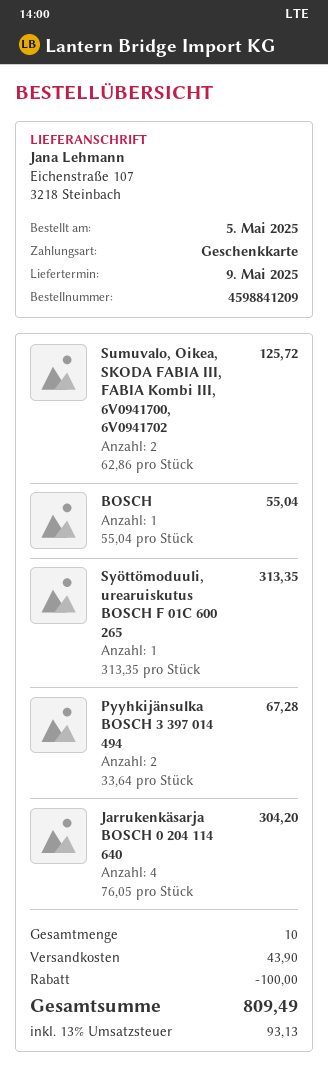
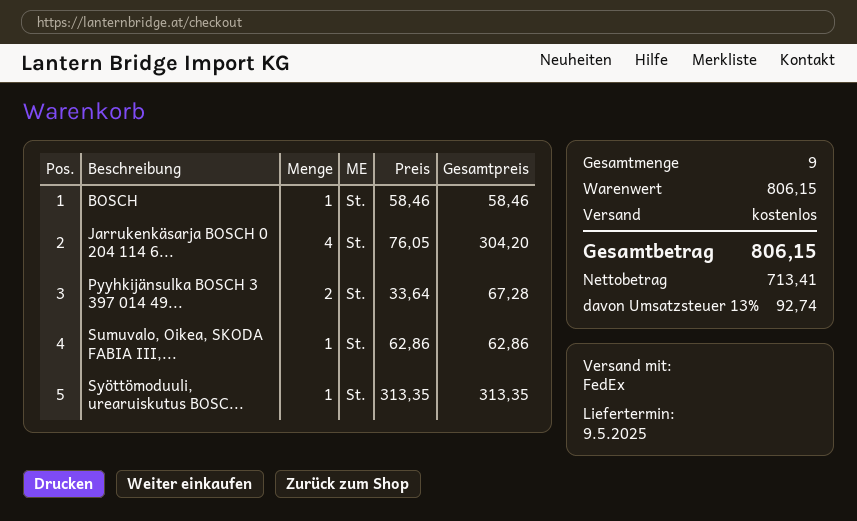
Sumuvalo, Oikea, SKODA FABIA III, FABIA Kombi III, 6V0941700, 6V0941702: 2 x 62.86 = 125.72 -> 1 x 62.86 = 62.86
BOSCH: 1 x 55.04 = 55.04 -> 1 x 58.46 = 58.46
total quantity: 10 -> 9
discount: 100.00 -> none
shipping: 43.90 -> 0.00
tax: 13% = 93.13 -> 13% = 92.74
total: 809.49 -> 806.15

